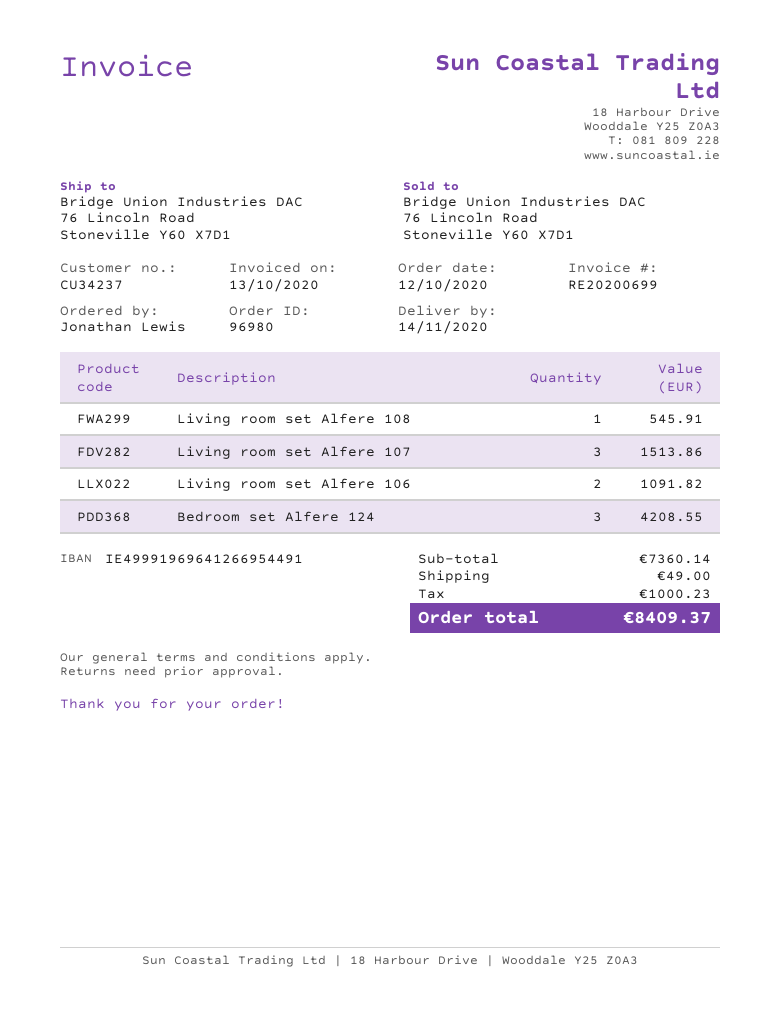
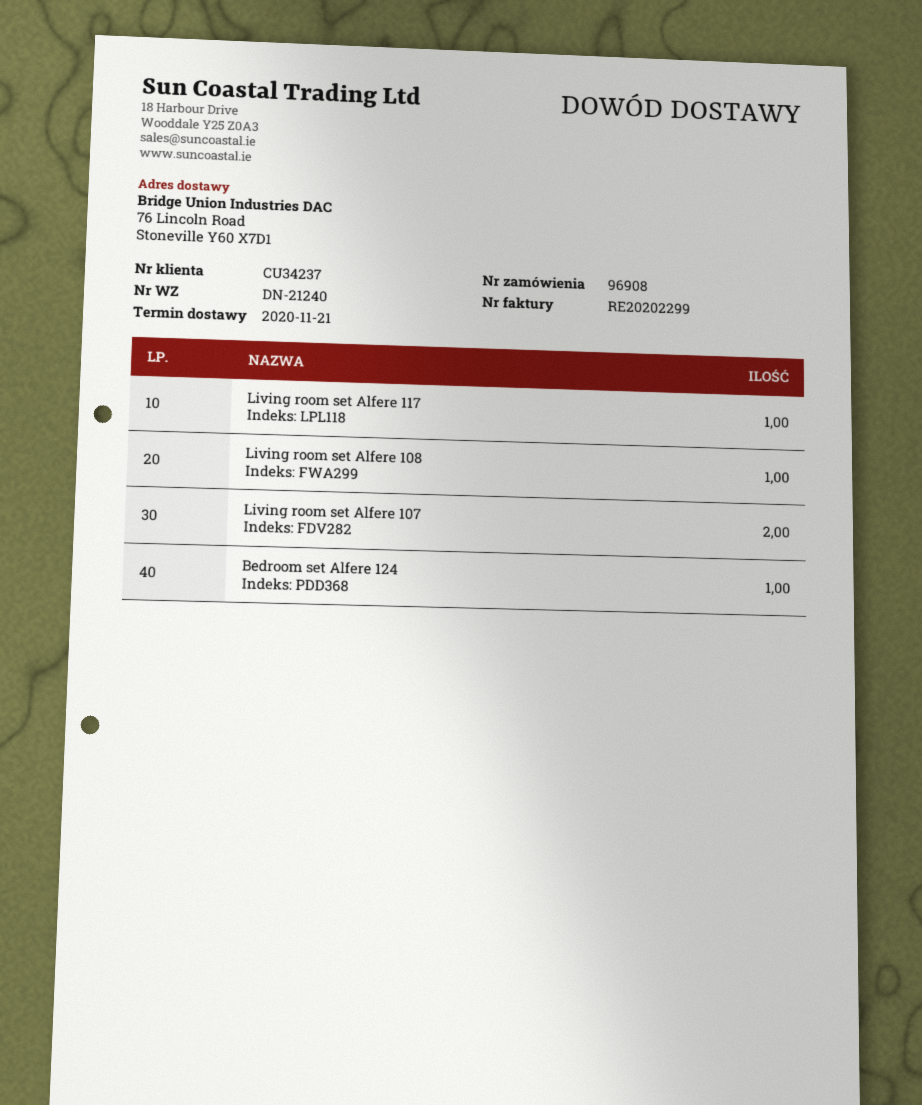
order number: 96980 -> 96908
delivery date: 2020-11-14 -> 2020-11-21
invoice number: RE20200699 -> RE20202299
Living room set Alfere 107: 3 -> 2
Living room set Alfere 106: 2 -> none
Bedroom set Alfere 124: 3 -> 1
Living room set Alfere 117: none -> 1

